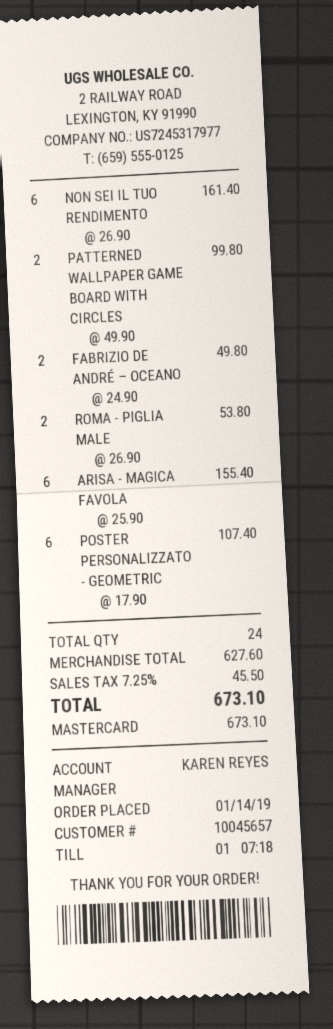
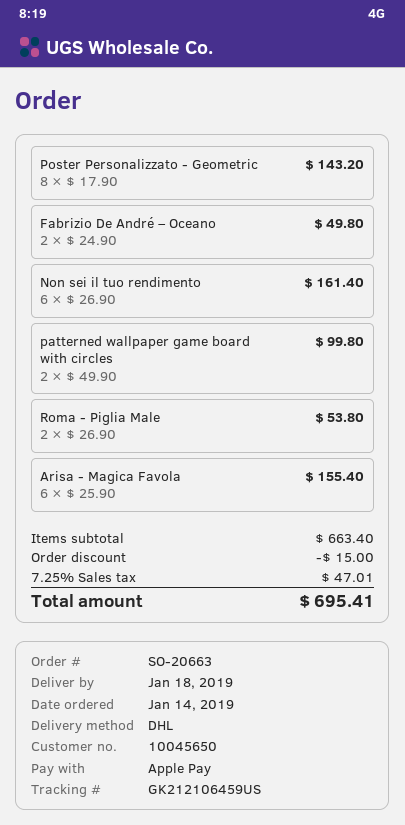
customer number: 10045657 -> 10045650
payment method: Mastercard -> Apple Pay
POSTER PERSONALIZZATO - GEOMETRIC: 6 x 17.90 = 107.40 -> 8 x 17.90 = 143.20
subtotal: 627.60 -> 663.40
discount: none -> 15.00
tax: 7.25% = 45.50 -> 7.25% = 47.01
total: 673.10 -> 695.41

